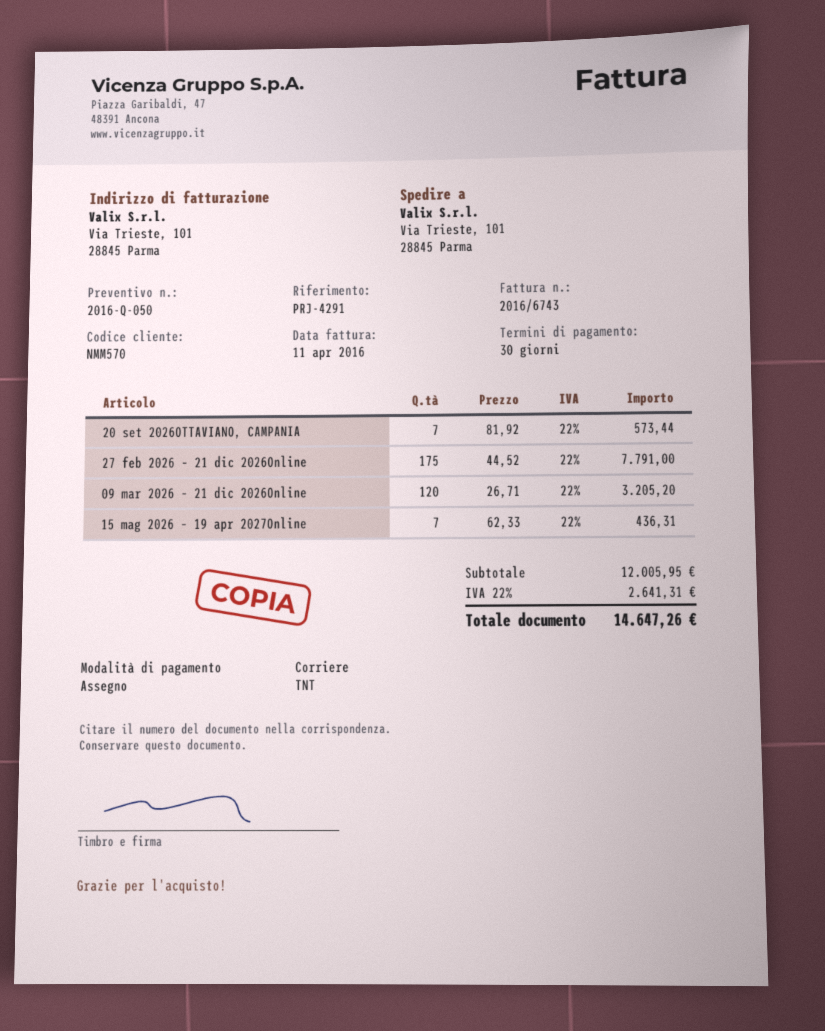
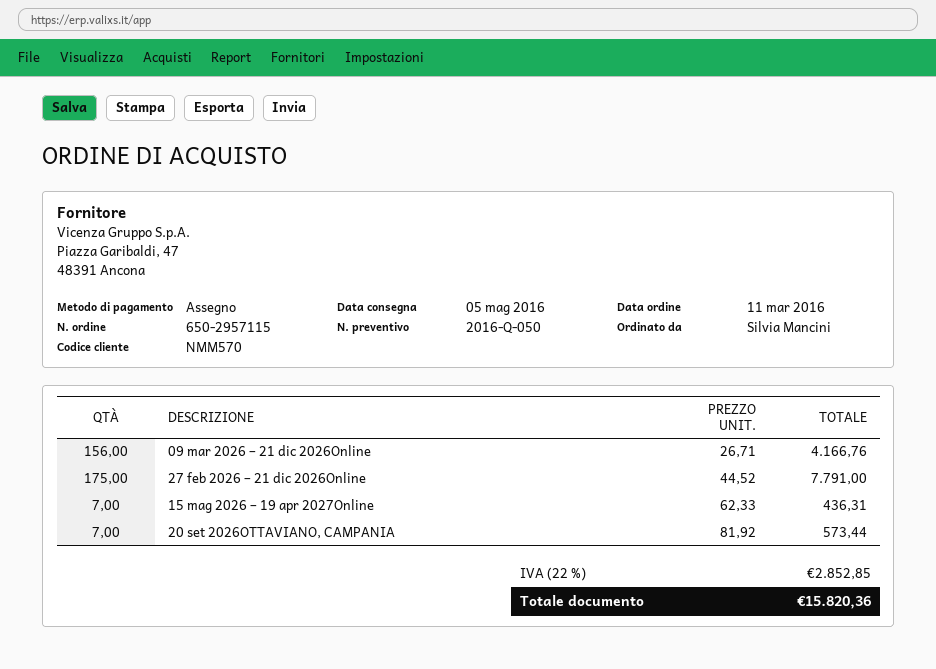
09 mar 2026 – 21 dic 2026Online: 120 x 26.71 = 3205.20 -> 156 x 26.71 = 4166.76
tax: 22% = 2641.31 -> 22% = 2852.85
total: 14647.26 -> 15820.36

